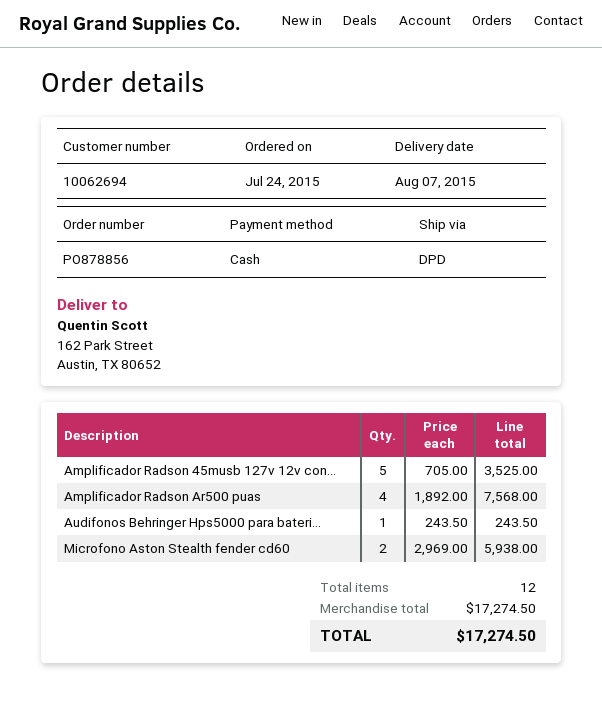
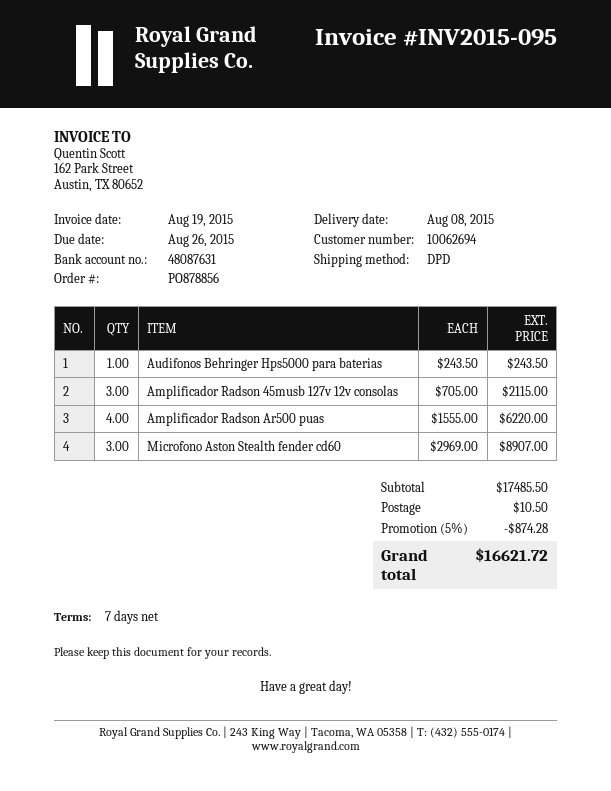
delivery date: 2015-08-07 -> 2015-08-08
Amplificador Radson 45musb 127v 12v con...: 5 x 705.00 = 3525.00 -> 3 x 705.00 = 2115.00
Amplificador Radson Ar500 puas: 4 x 1892.00 = 7568.00 -> 4 x 1555.00 = 6220.00
Microfono Aston Stealth fender cd60: 2 x 2969.00 = 5938.00 -> 3 x 2969.00 = 8907.00
subtotal: 17274.50 -> 17485.50
discount: none -> 5% = 874.28
shipping: none -> 10.50
total: 17274.50 -> 16621.72

